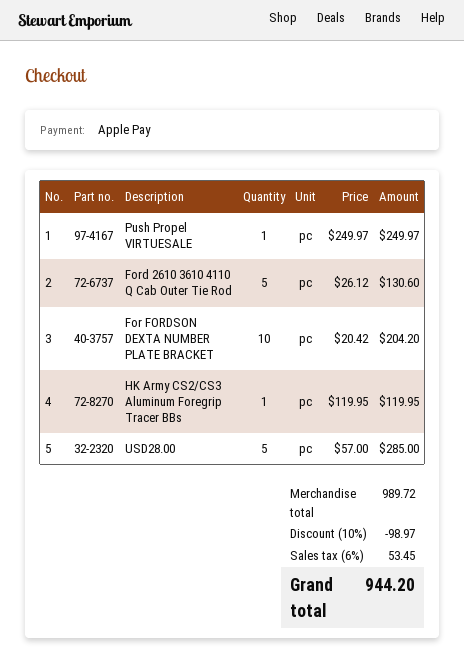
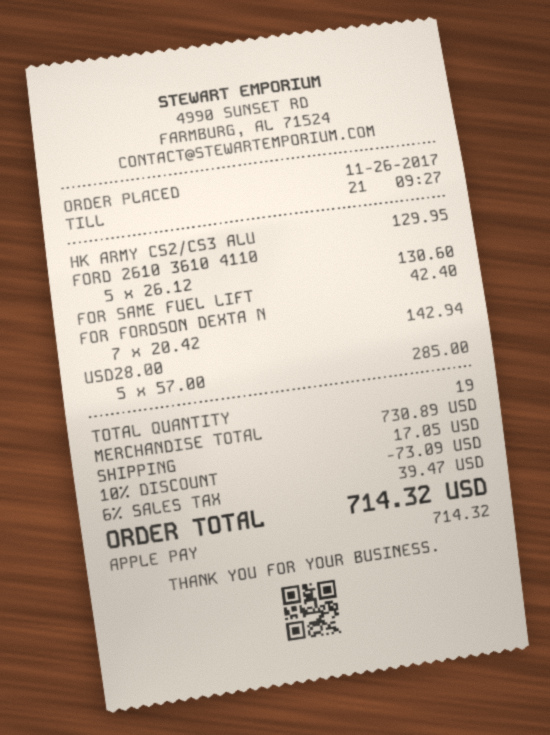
Push Propel VIRTUESALE: 1 x 249.97 = 249.97 -> none
For FORDSON DEXTA NUMBER PLATE BRACKET: 10 x 20.42 = 204.20 -> 7 x 20.42 = 142.94
HK Army CS2/CS3 Aluminum Foregrip Tracer BBs: 1 x 119.95 = 119.95 -> 1 x 129.95 = 129.95
FOR SAME FUEL LIFT: none -> 1 x 42.40 = 42.40
subtotal: 989.72 -> 730.89
discount: 10% = 98.97 -> 10% = 73.09
shipping: none -> 17.05
tax: 6% = 53.45 -> 6% = 39.47
total: 944.20 -> 714.32

